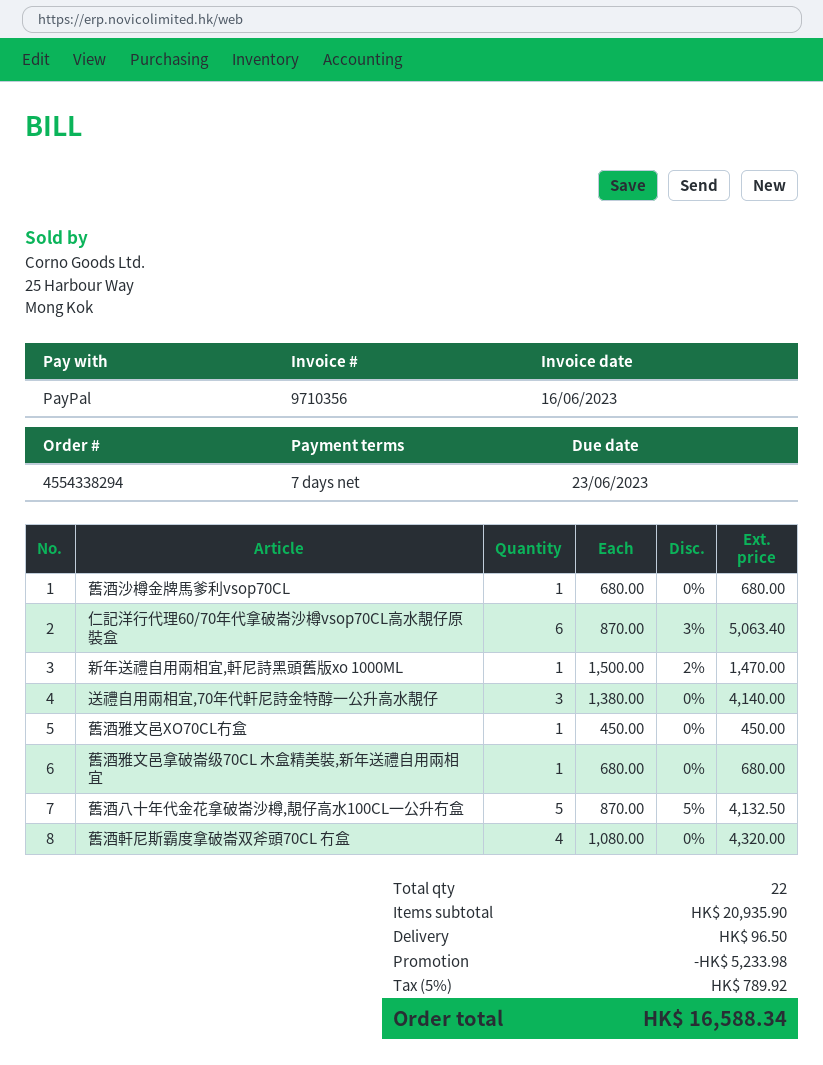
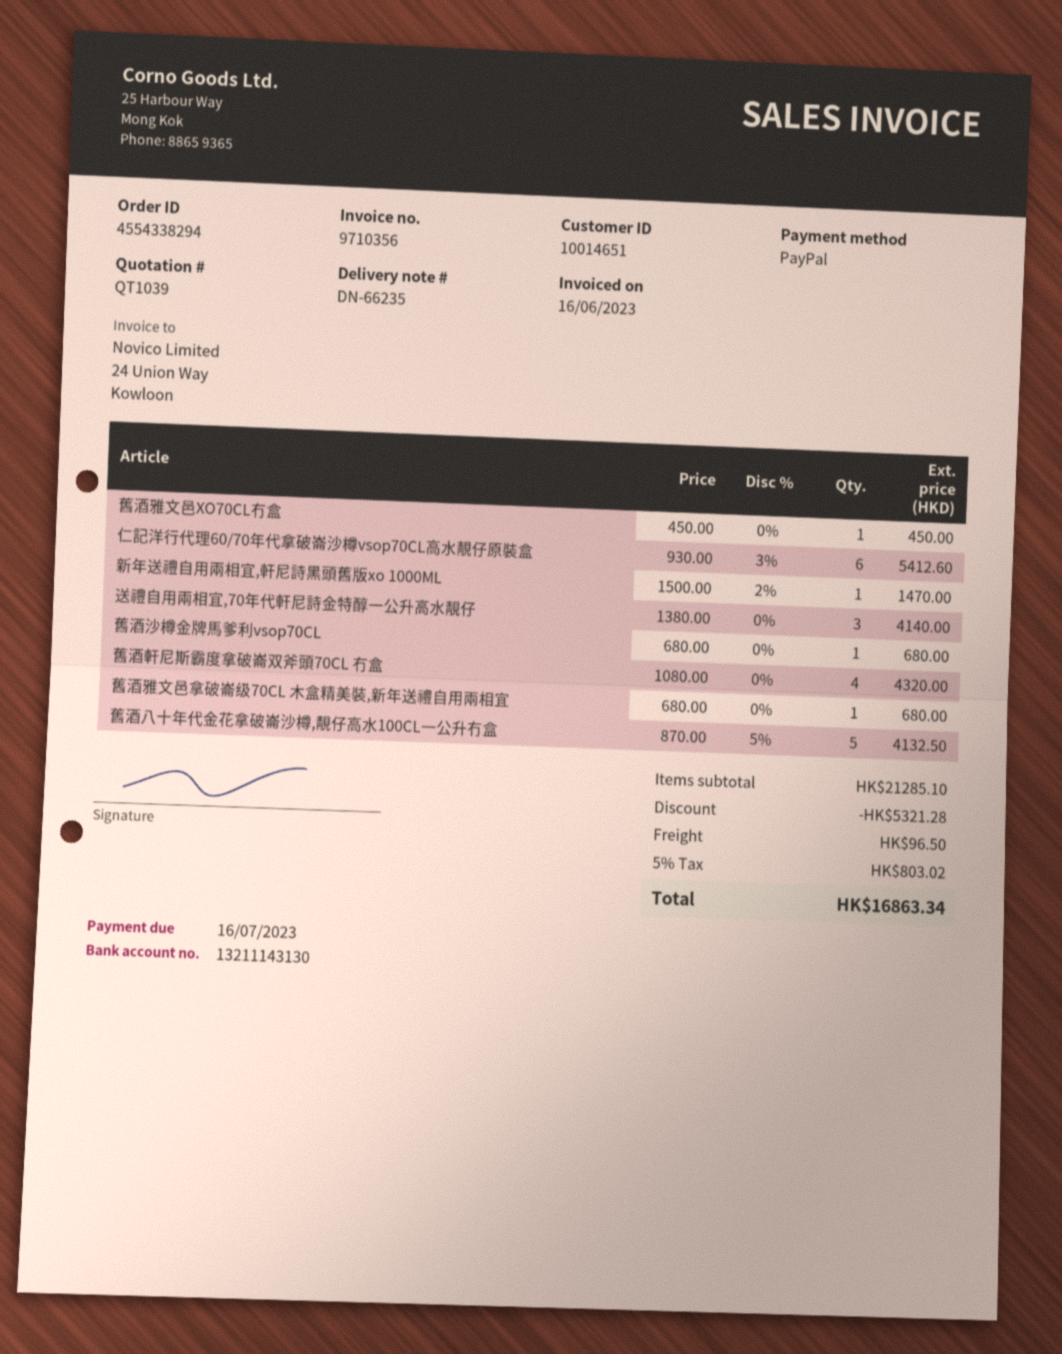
due date: 2023-06-23 -> 2023-07-16
仁記洋行代理60/70年代拿破崙沙樽vsop70CL高水靚仔原裝盒: 6 x 870.00 - 3% = 5063.40 -> 6 x 930.00 - 3% = 5412.60
subtotal: 20935.90 -> 21285.10
discount: 5233.98 -> 5321.28
tax: 5% = 789.92 -> 5% = 803.02
total: 16588.34 -> 16863.34

